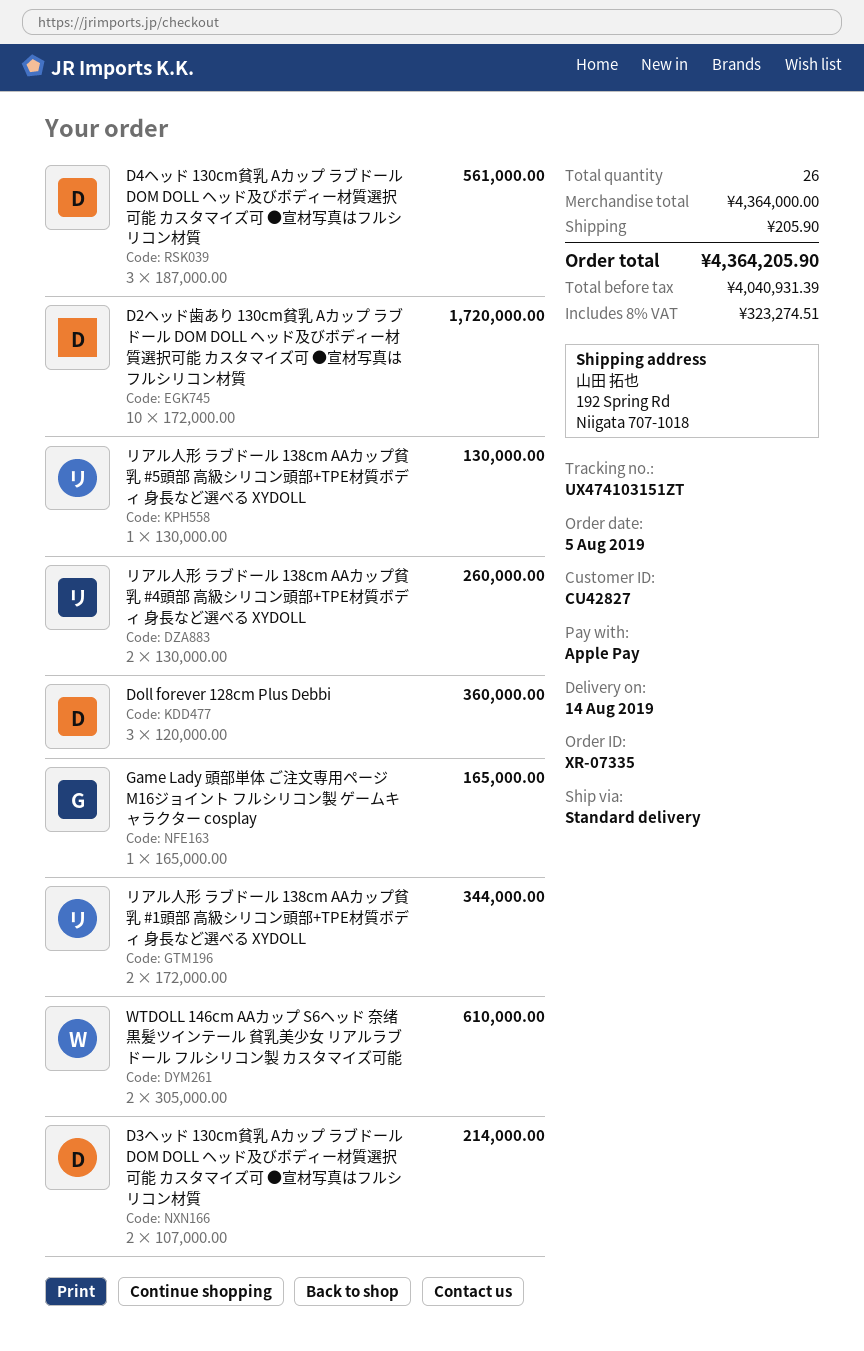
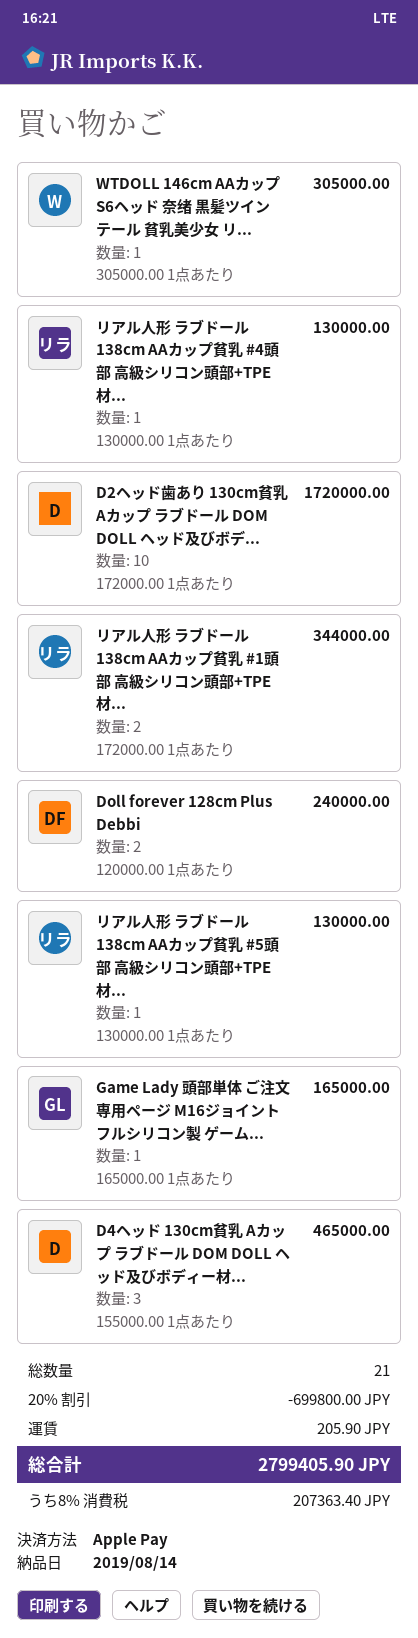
D4ヘッド 130cm貧乳 Aカップ ラブドール DOM DOLL ヘッド及びボディー材質選択可能 カスタマイズ可 ●宣材写真はフルシリコン材質: 3 x 187000.00 = 561000.00 -> 3 x 155000.00 = 465000.00
リアル人形 ラブドール 138cm AAカップ貧乳 #4頭部 高級シリコン頭部+TPE材質ボディ 身長など選べる XYDOLL: 2 x 130000.00 = 260000.00 -> 1 x 130000.00 = 130000.00
Doll forever 128cm Plus Debbi: 3 x 120000.00 = 360000.00 -> 2 x 120000.00 = 240000.00
WTDOLL 146cm AAカップ S6ヘッド 奈绪 黒髪ツインテール 貧乳美少女 リアルラブドール フルシリコン製 カスタマイズ可能: 2 x 305000.00 = 610000.00 -> 1 x 305000.00 = 305000.00
D3ヘッド 130cm貧乳 Aカップ ラブドール DOM DOLL ヘッド及びボディー材質選択可能 カスタマイズ可 ●宣材写真はフルシリコン材質: 2 x 107000.00 = 214000.00 -> none
total quantity: 26 -> 21
discount: none -> 20% = 699800.00
tax: 8% = 323274.51 -> 8% = 207363.40
total: 4364205.90 -> 2799405.90

